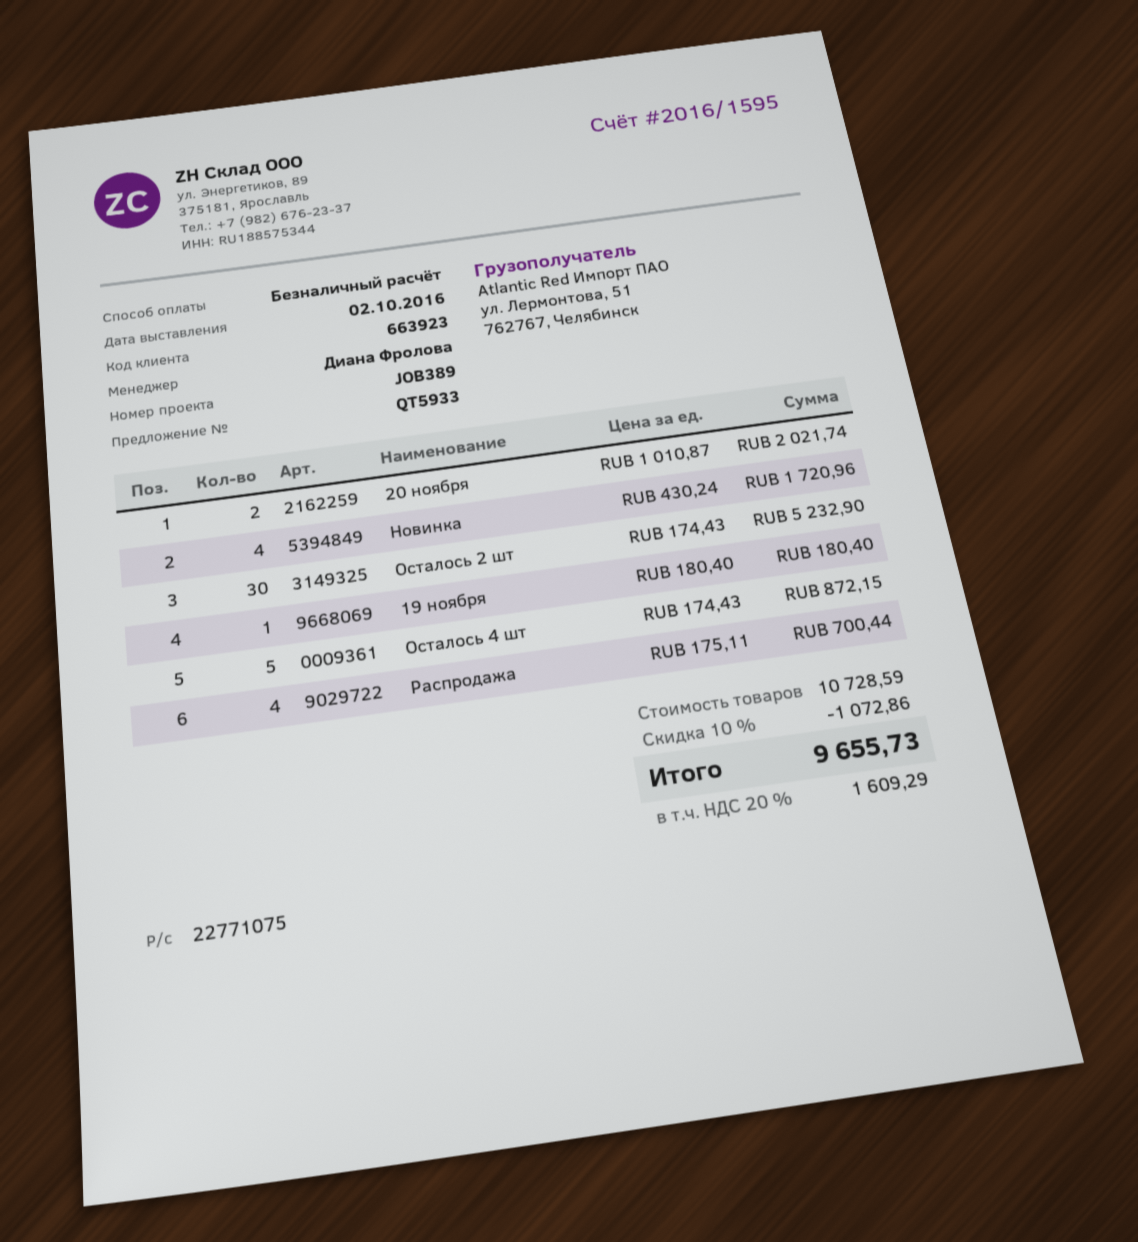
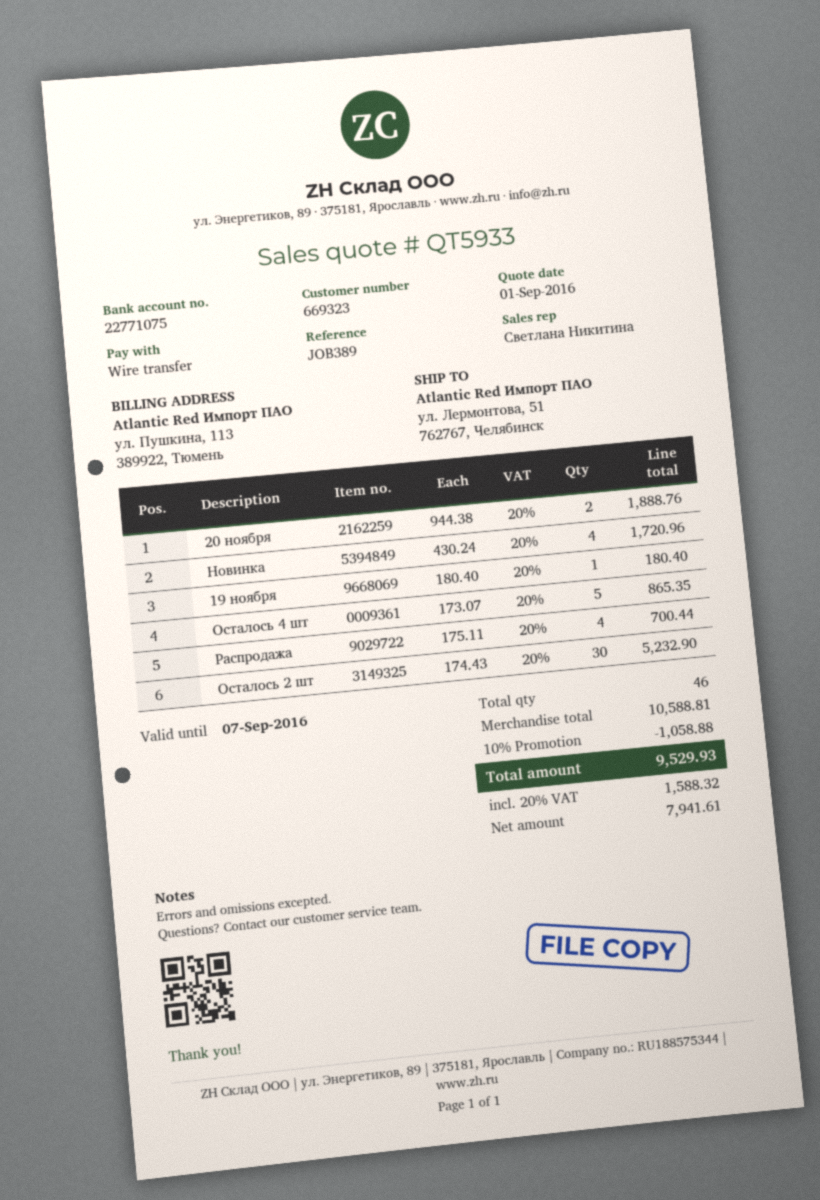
customer number: 663923 -> 669323
sales rep: Диана Фролова -> Светлана Никитина
20 ноября: 2 x 1010.87 = 2021.74 -> 2 x 944.38 = 1888.76
Осталось 4 шт: 5 x 174.43 = 872.15 -> 5 x 173.07 = 865.35
subtotal: 10728.59 -> 10588.81
discount: 10% = 1072.86 -> 10% = 1058.88
tax: 20% = 1609.29 -> 20% = 1588.32
total: 9655.73 -> 9529.93

